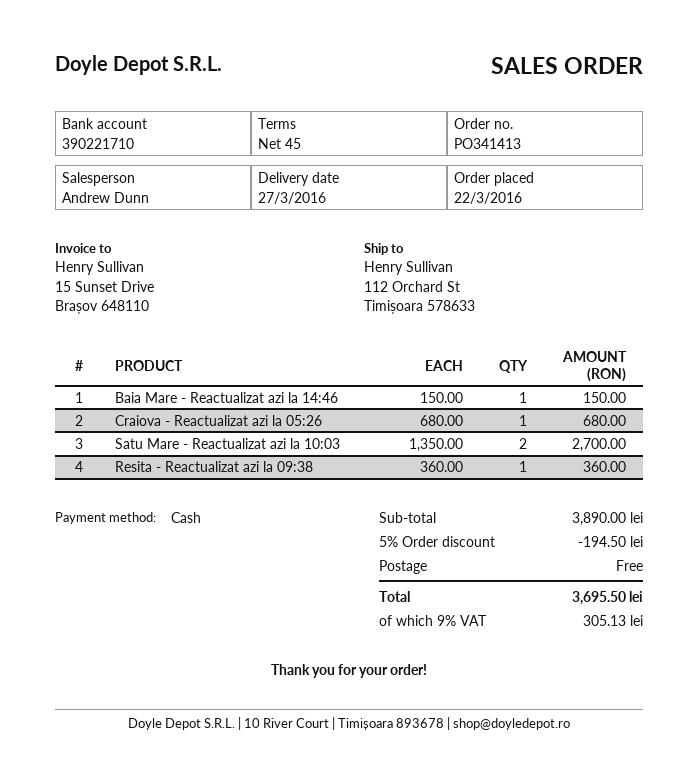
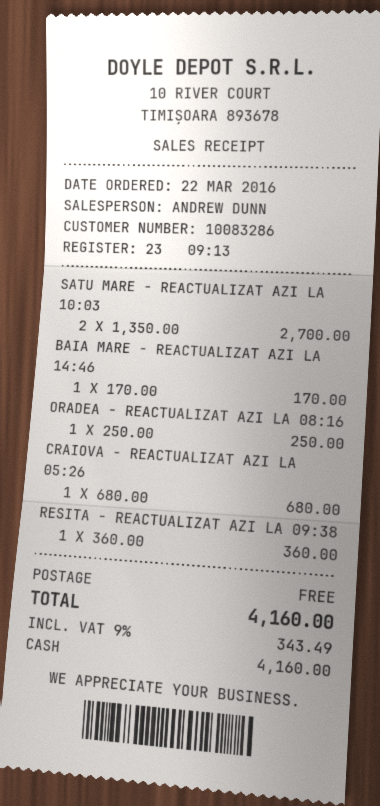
Baia Mare - Reactualizat azi la 14:46: 1 x 150.00 = 150.00 -> 1 x 170.00 = 170.00
ORADEA - REACTUALIZAT AZI LA 08:16: none -> 1 x 250.00 = 250.00
discount: 5% = 194.50 -> none
tax: 9% = 305.13 -> 9% = 343.49
total: 3695.50 -> 4160.00

